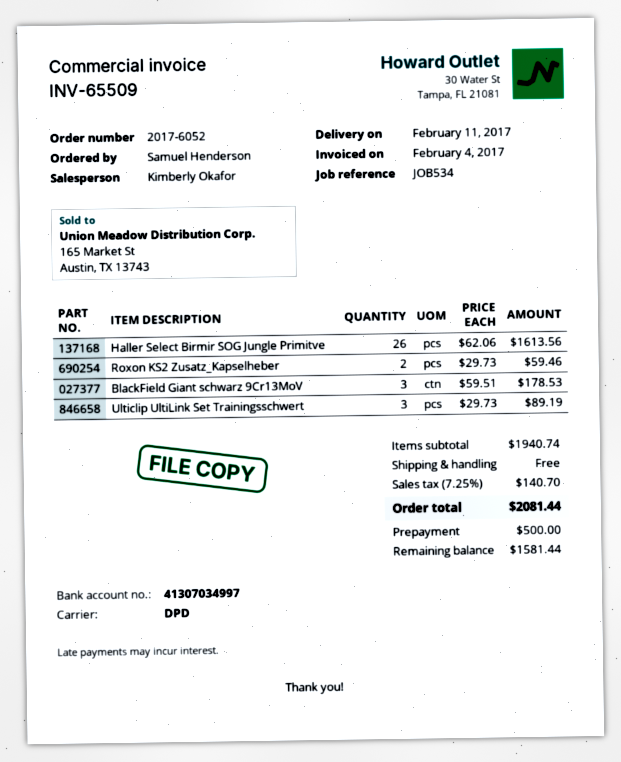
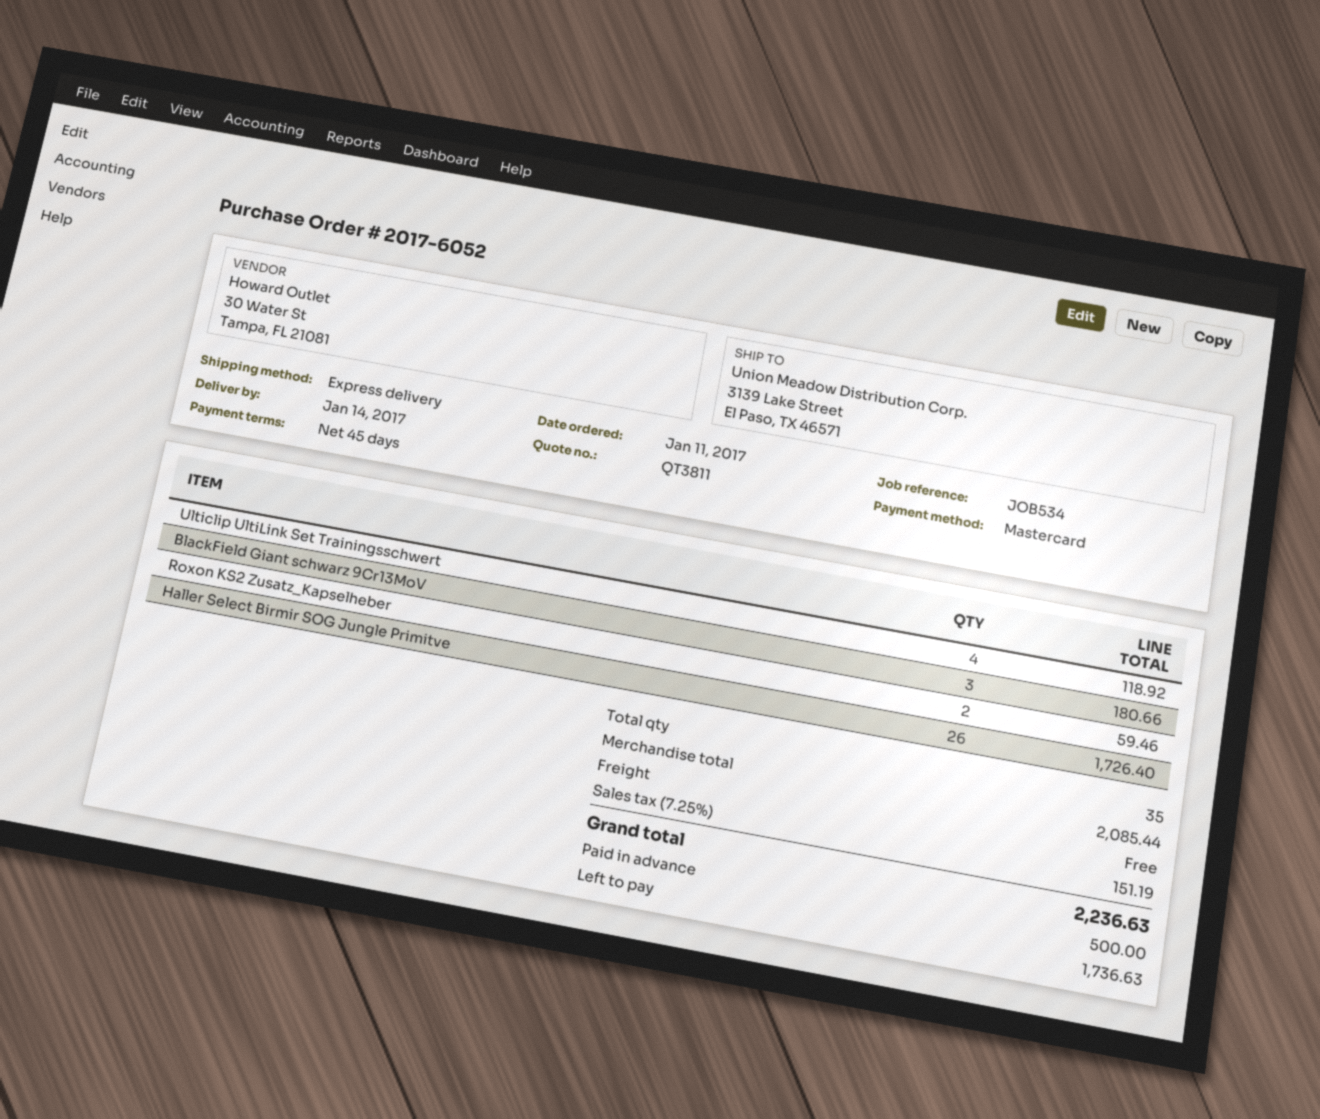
delivery date: 2017-02-11 -> 2017-01-14
shipping method: DPD -> express
Haller Select Birmir SOG Jungle Primitve: 26 for 1613.56 -> 26 for 1726.40
BlackField Giant schwarz 9Cr13MoV: 3 for 178.53 -> 3 for 180.66
Ulticlip UltiLink Set Trainingsschwert: 3 for 89.19 -> 4 for 118.92
subtotal: 1940.74 -> 2085.44
tax: 7.25% = 140.70 -> 7.25% = 151.19
total: 2081.44 -> 2236.63
balance: 1581.44 -> 1736.63

